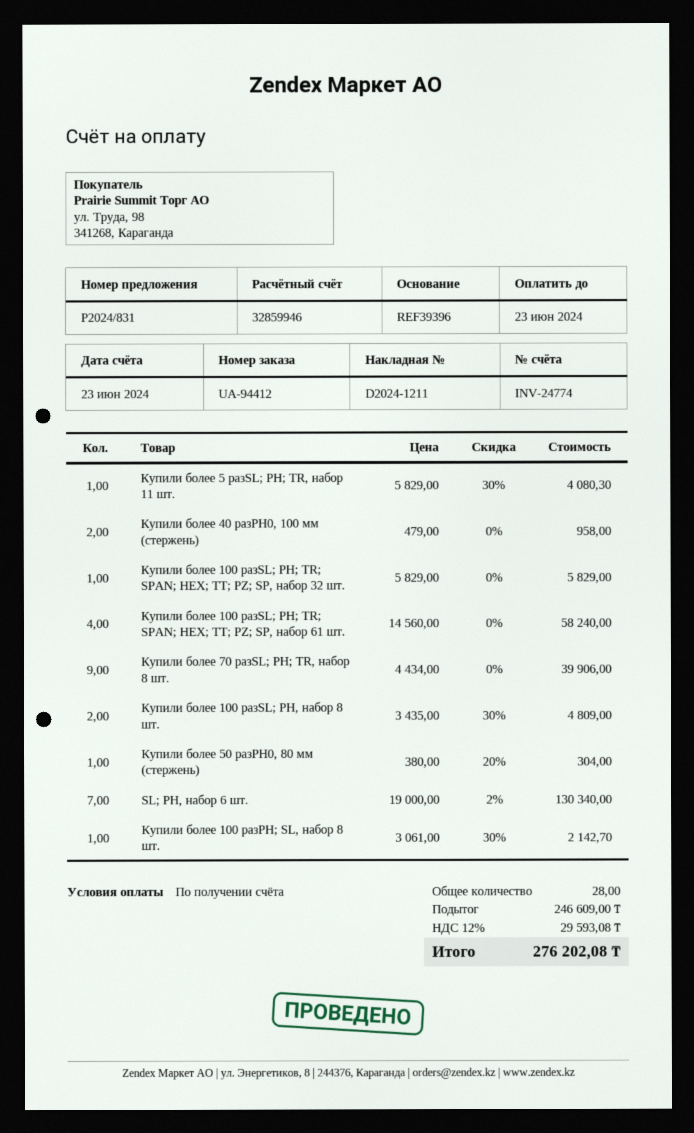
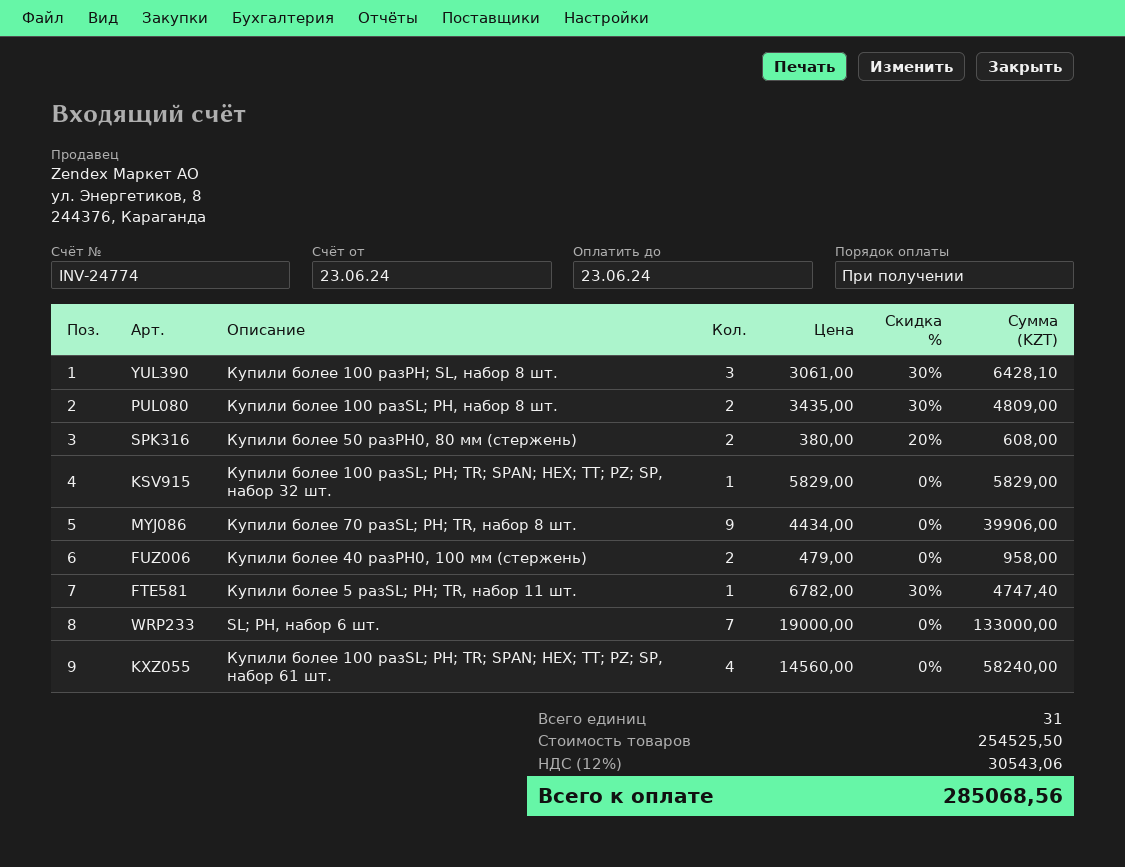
Купили более 5 разSL; PH; TR, набор 11 шт.: 1 x 5829.00 - 30% = 4080.30 -> 1 x 6782.00 - 30% = 4747.40
Купили более 50 разPH0, 80 мм (стержень): 1 x 380.00 - 20% = 304.00 -> 2 x 380.00 - 20% = 608.00
SL; PH, набор 6 шт.: 7 x 19000.00 - 2% = 130340.00 -> 7 x 19000.00 = 133000.00
Купили более 100 разPH; SL, набор 8 шт.: 1 x 3061.00 - 30% = 2142.70 -> 3 x 3061.00 - 30% = 6428.10
total quantity: 28 -> 31
subtotal: 246609.00 -> 254525.50
tax: 12% = 29593.08 -> 12% = 30543.06
total: 276202.08 -> 285068.56

